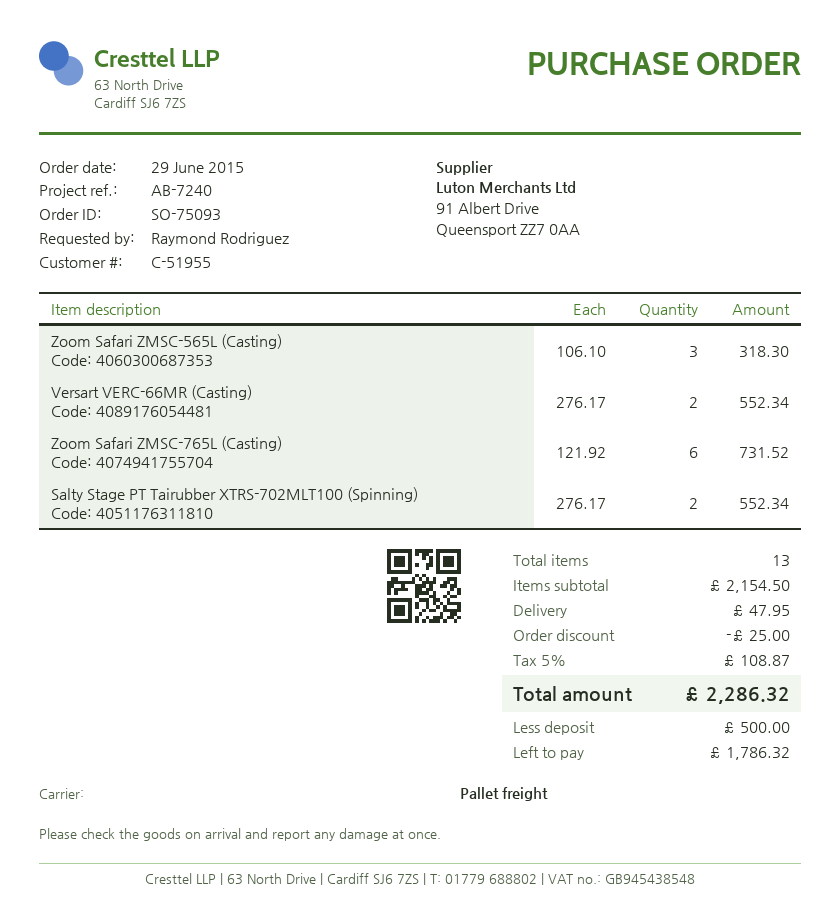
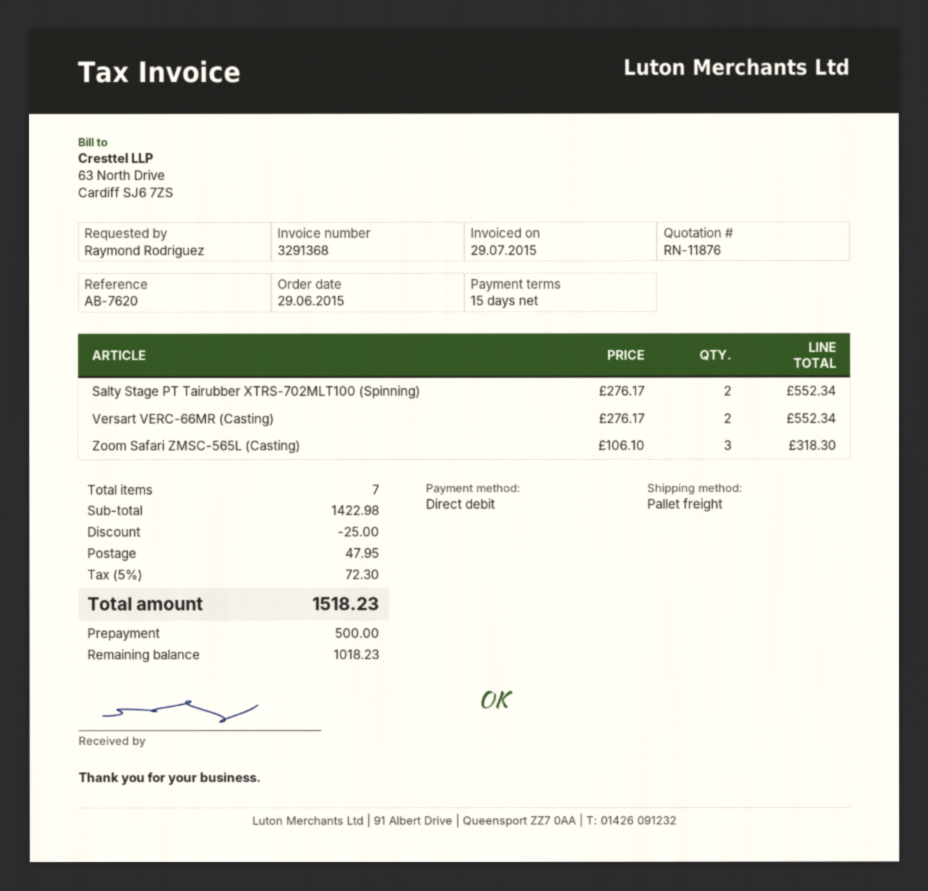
reference: AB-7240 -> AB-7620
Zoom Safari ZMSC-765L (Casting): 6 x 121.92 = 731.52 -> none
total quantity: 13 -> 7
subtotal: 2154.50 -> 1422.98
tax: 5% = 108.87 -> 5% = 72.30
total: 2286.32 -> 1518.23
balance: 1786.32 -> 1018.23

